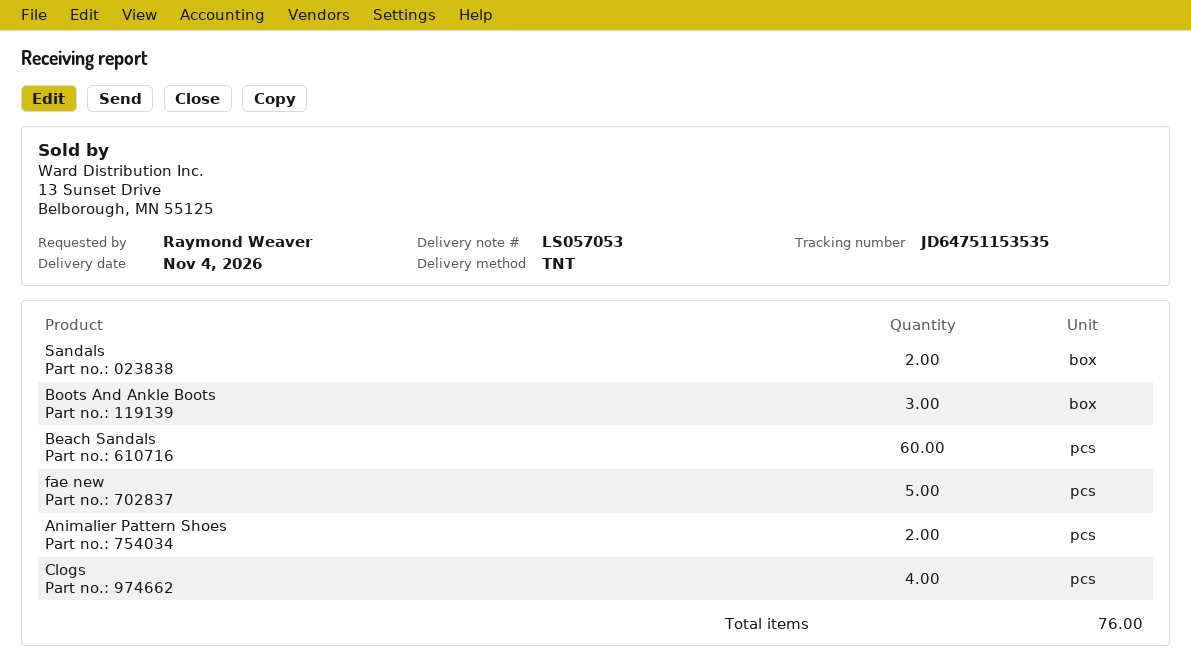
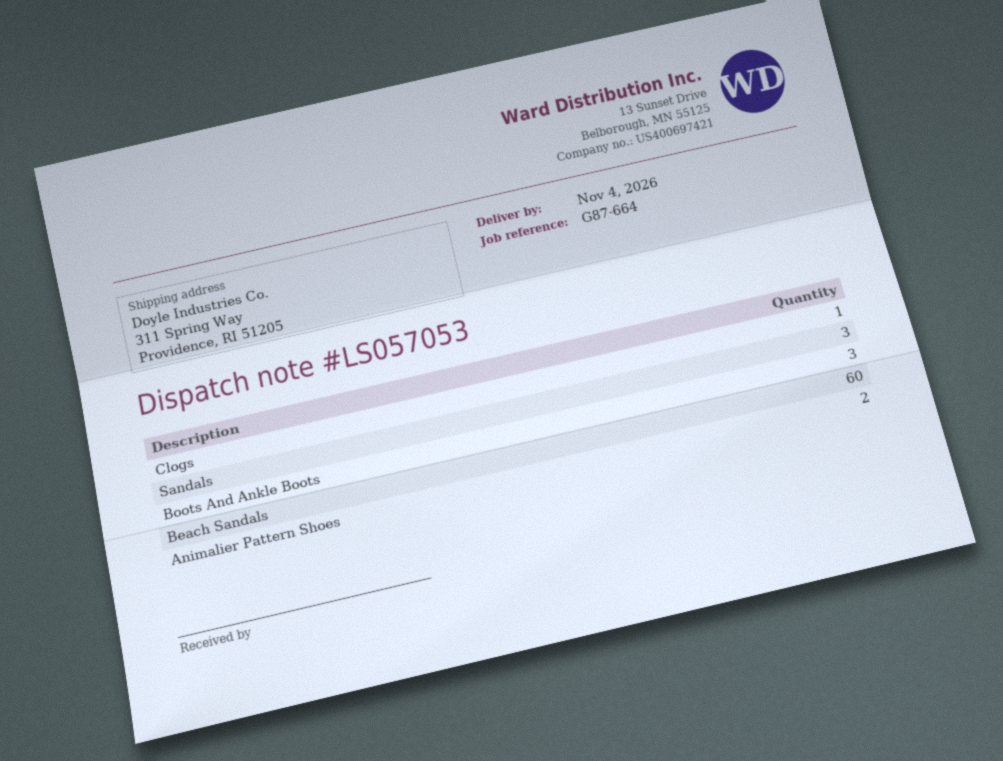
Sandals: 2 -> 3
fae new: 5 -> none
Clogs: 4 -> 1

